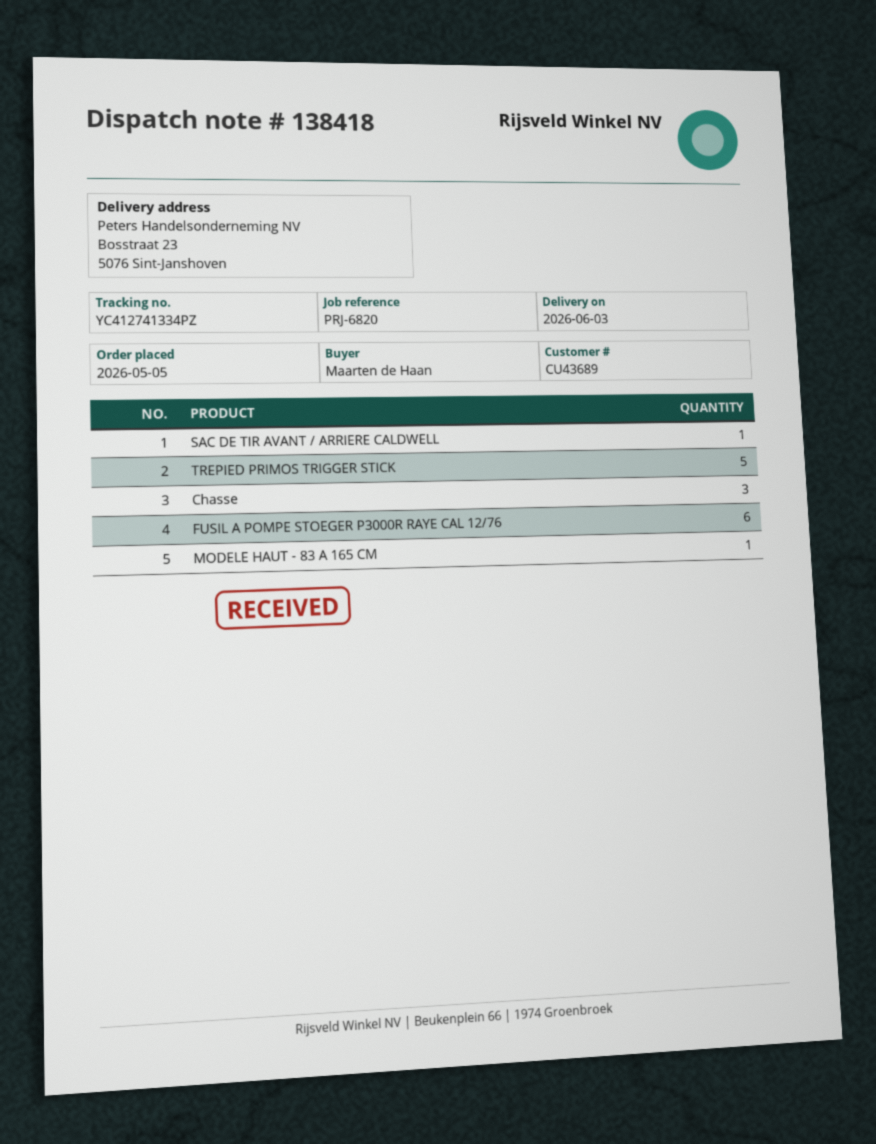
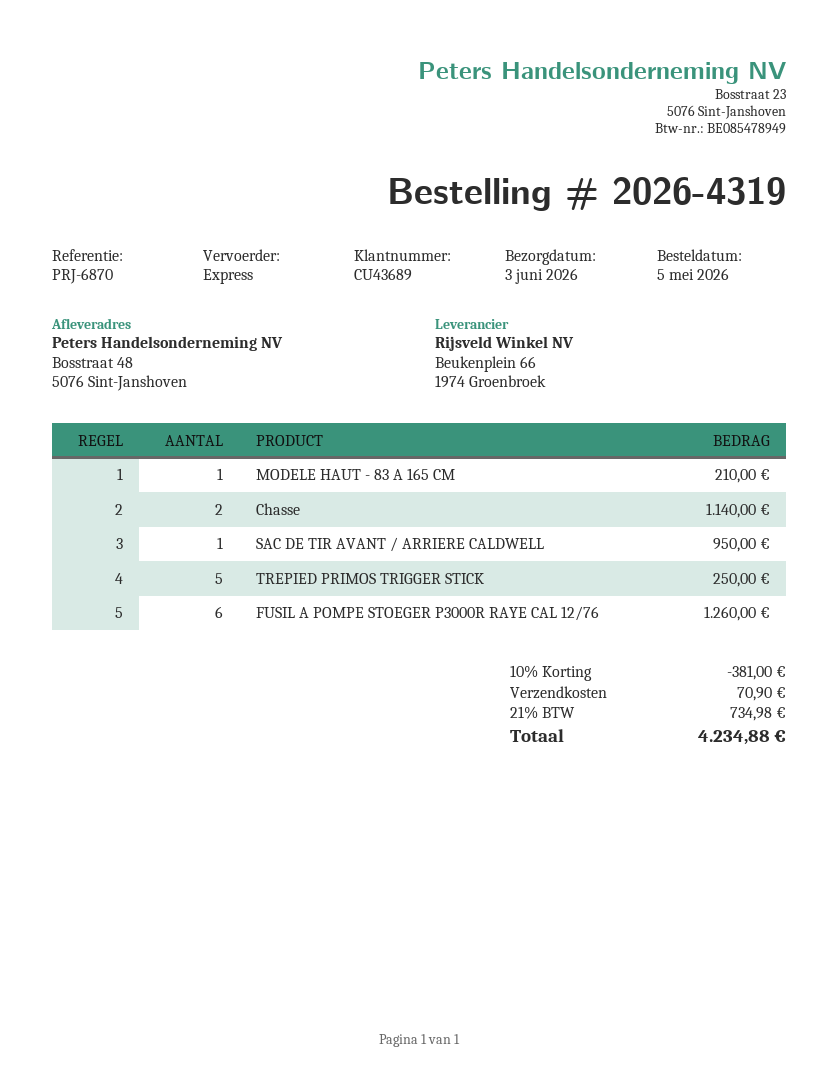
reference: PRJ-6820 -> PRJ-6870
ship to: Bosstraat 23, 5076 Sint-Janshoven -> Bosstraat 48, 5076 Sint-Janshoven
Chasse: 3 -> 2

